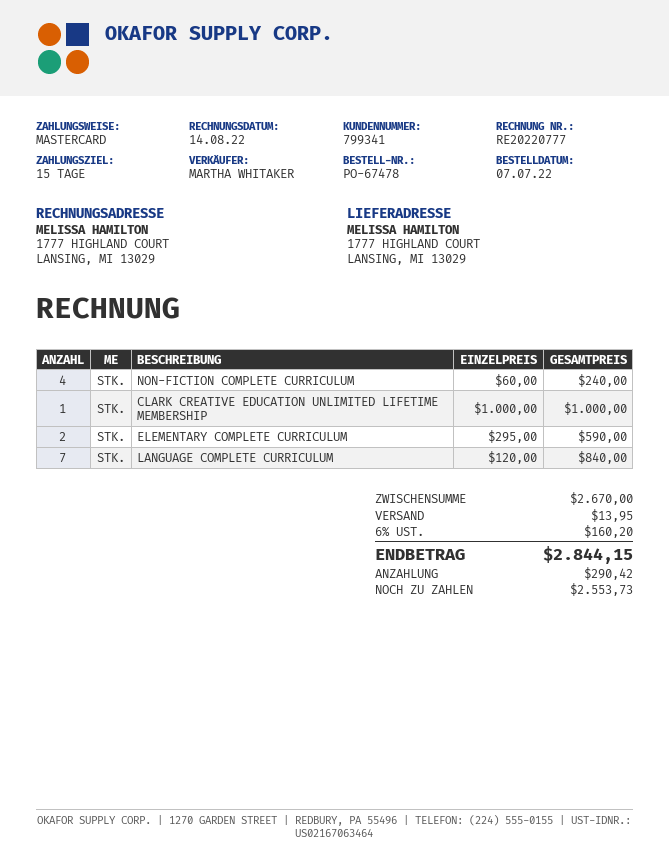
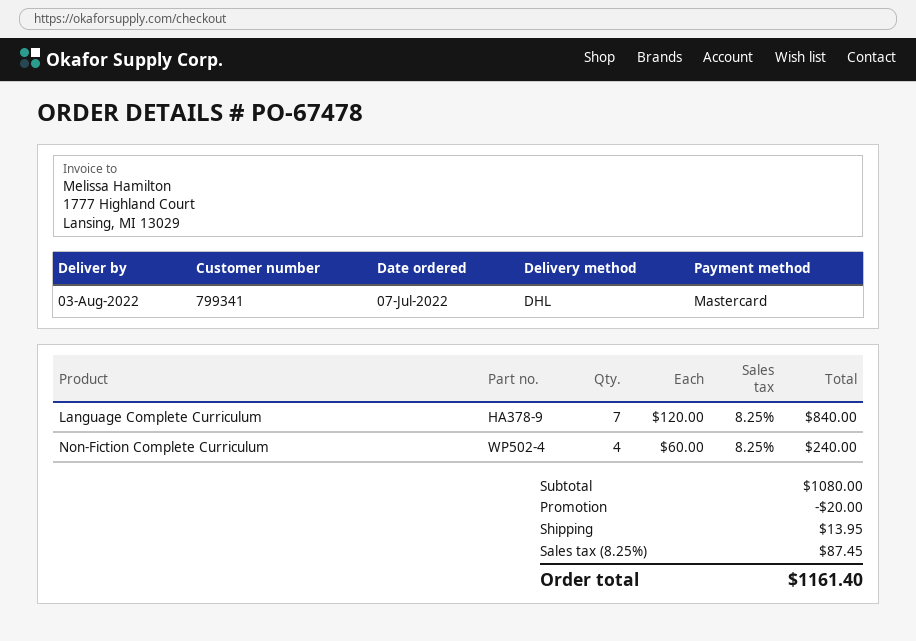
CLARK CREATIVE EDUCATION UNLIMITED LIFETIME MEMBERSHIP: 1 x 1000.00 = 1000.00 -> none
ELEMENTARY COMPLETE CURRICULUM: 2 x 295.00 = 590.00 -> none
subtotal: 2670.00 -> 1080.00
discount: none -> 20.00
tax: 6% = 160.20 -> 8.25% = 87.45
total: 2844.15 -> 1161.40

